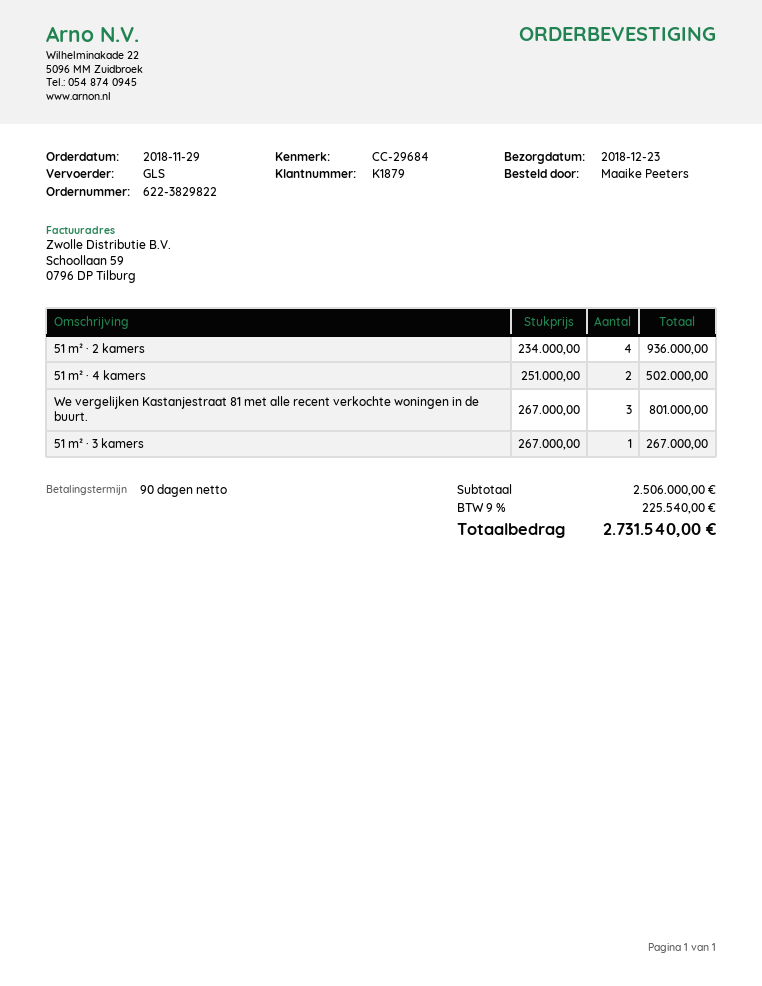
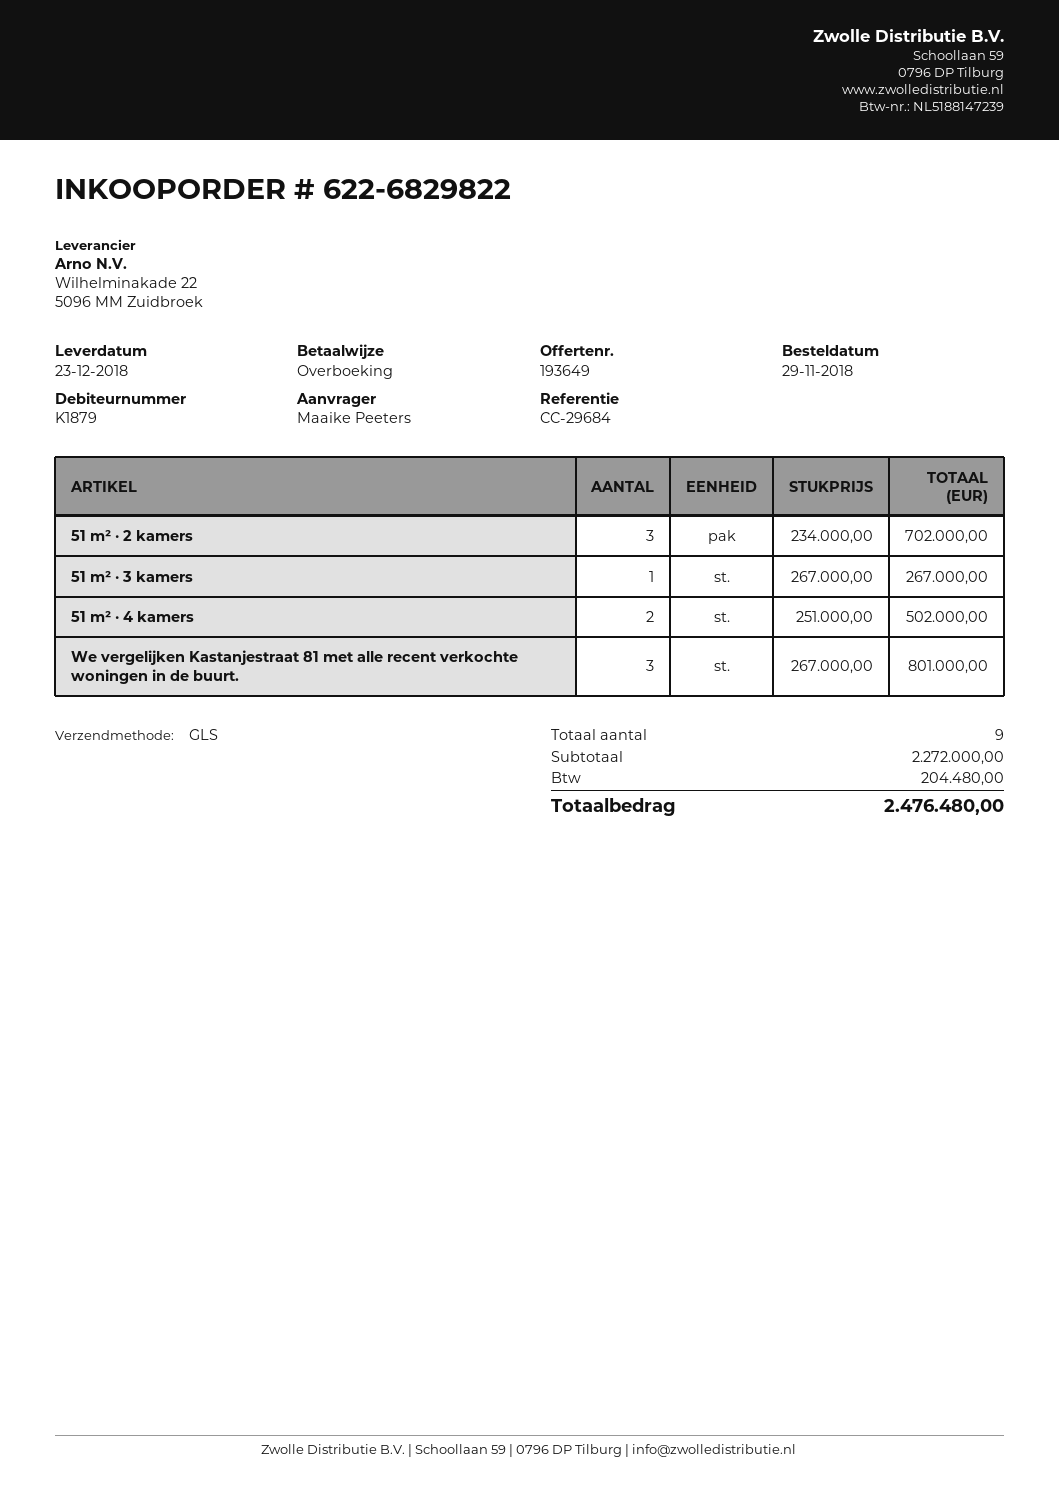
order number: 622-3829822 -> 622-6829822
51 m² · 2 kamers: 4 x 234000.00 = 936000.00 -> 3 x 234000.00 = 702000.00
subtotal: 2506000.00 -> 2272000.00
tax: 225540.00 -> 204480.00
total: 2731540.00 -> 2476480.00

